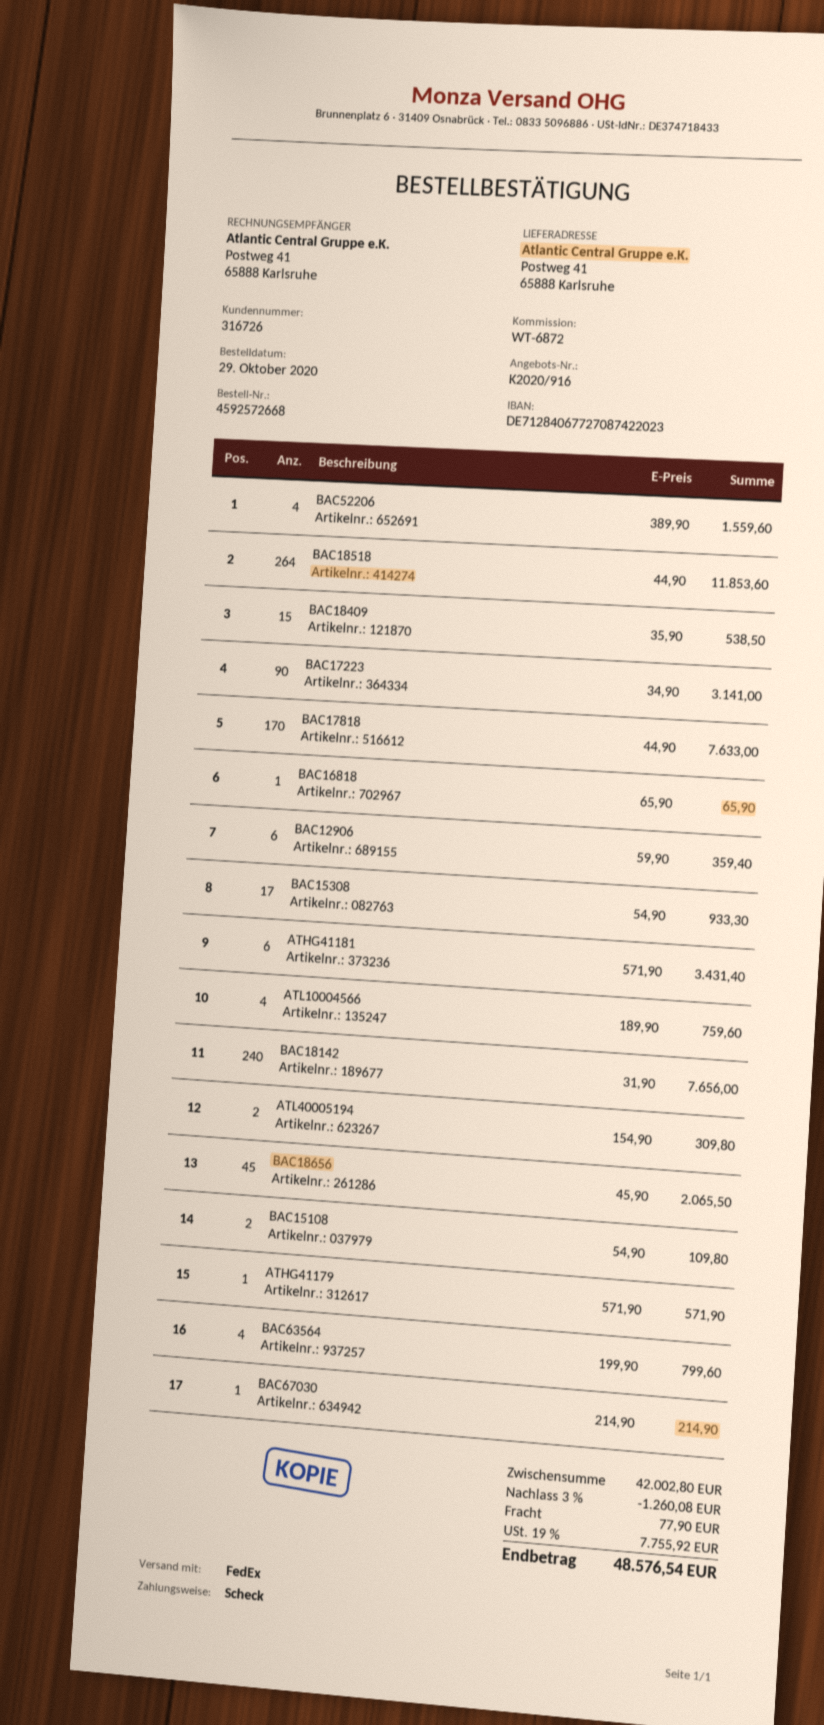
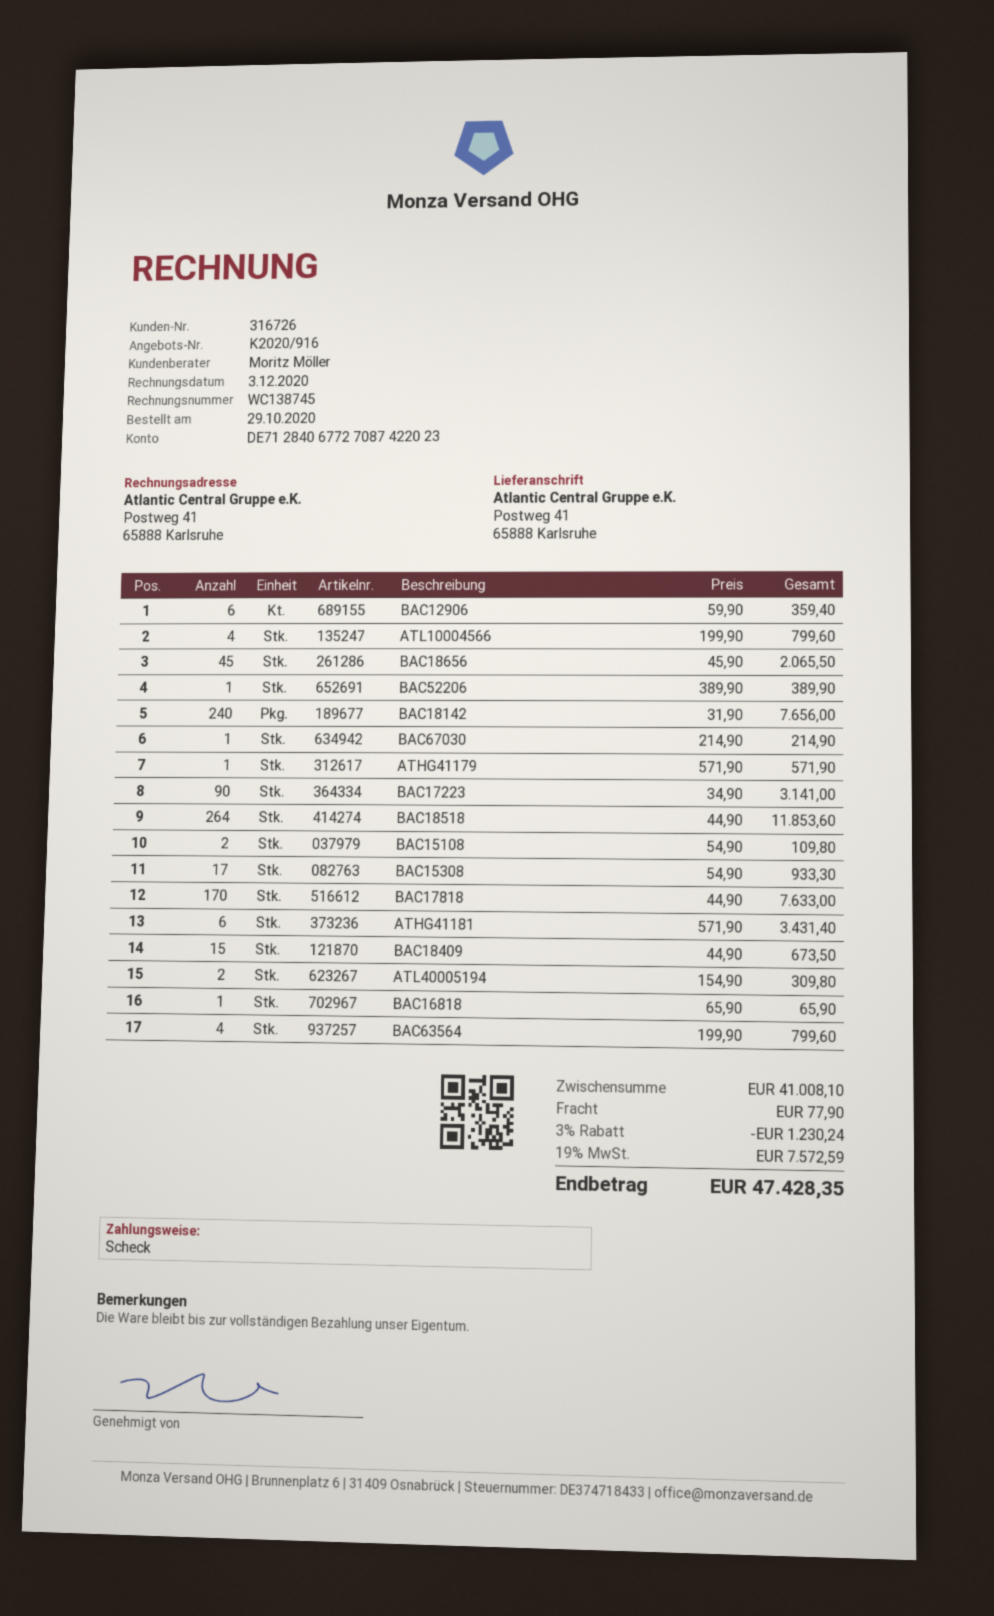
BAC52206: 4 x 389.90 = 1559.60 -> 1 x 389.90 = 389.90
BAC18409: 15 x 35.90 = 538.50 -> 15 x 44.90 = 673.50
ATL10004566: 4 x 189.90 = 759.60 -> 4 x 199.90 = 799.60
subtotal: 42002.80 -> 41008.10
discount: 3% = 1260.08 -> 3% = 1230.24
tax: 19% = 7755.92 -> 19% = 7572.59
total: 48576.54 -> 47428.35

